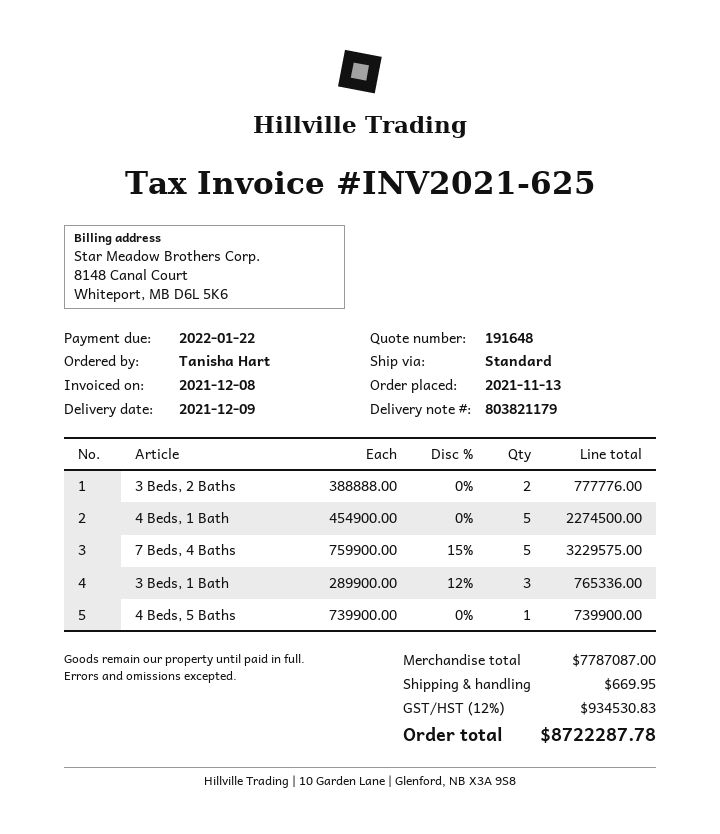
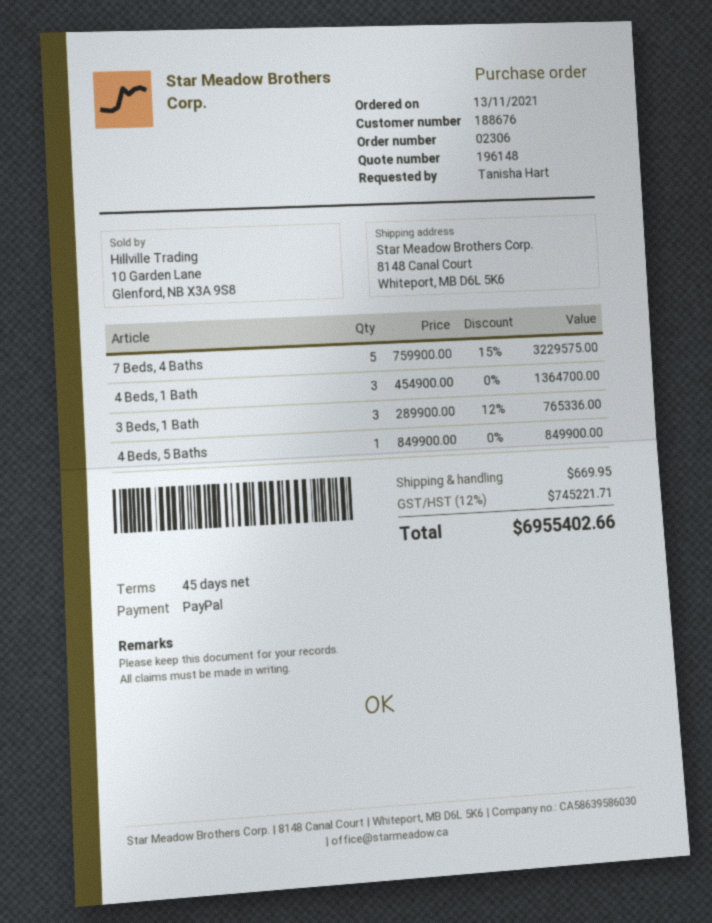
quote number: 191648 -> 196148
3 Beds, 2 Baths: 2 x 388888.00 = 777776.00 -> none
4 Beds, 1 Bath: 5 x 454900.00 = 2274500.00 -> 3 x 454900.00 = 1364700.00
4 Beds, 5 Baths: 1 x 739900.00 = 739900.00 -> 1 x 849900.00 = 849900.00
tax: 12% = 934530.83 -> 12% = 745221.71
total: 8722287.78 -> 6955402.66

